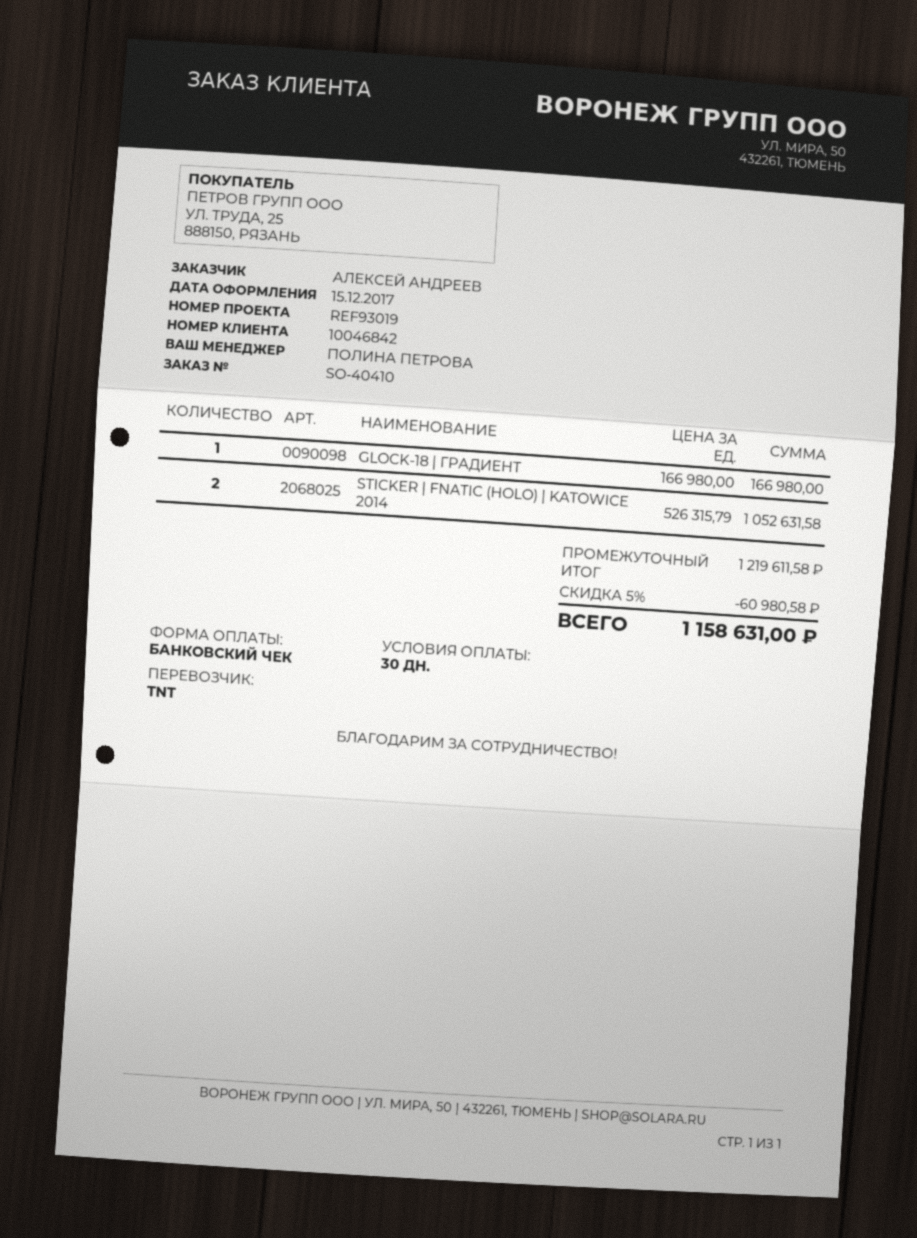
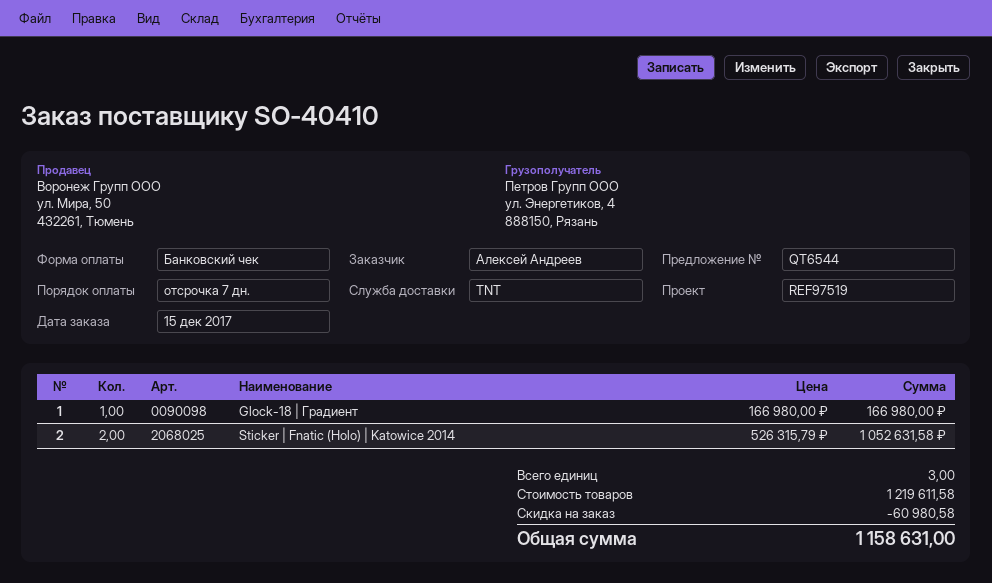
payment terms: 30 days -> 7 days
reference: REF93019 -> REF97519

